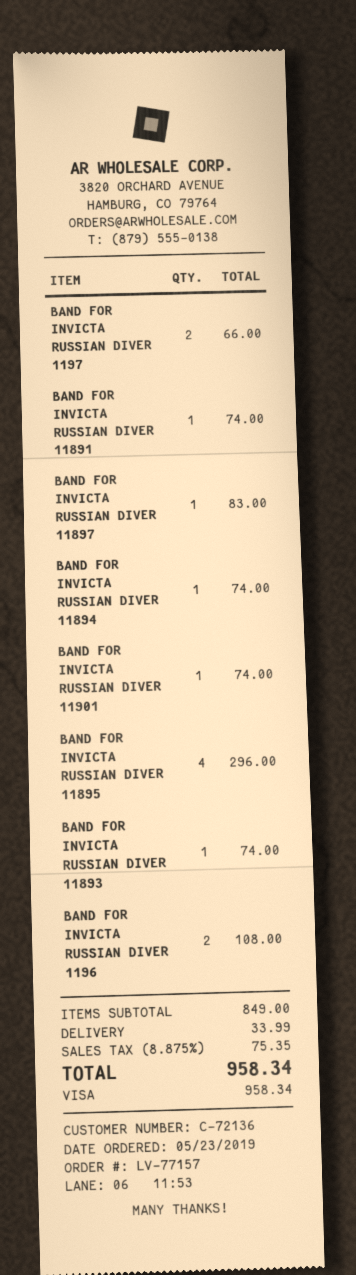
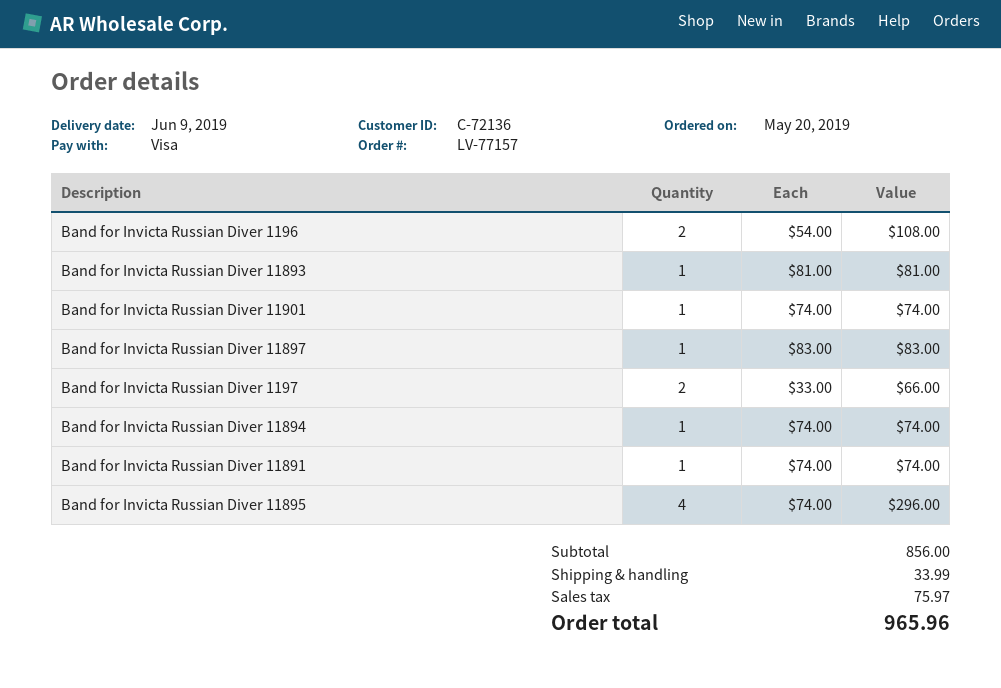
order date: 2019-05-23 -> 2019-05-20
BAND FOR INVICTA RUSSIAN DIVER 11893: 1 for 74.00 -> 1 for 81.00
subtotal: 849.00 -> 856.00
tax: 75.35 -> 75.97
total: 958.34 -> 965.96

